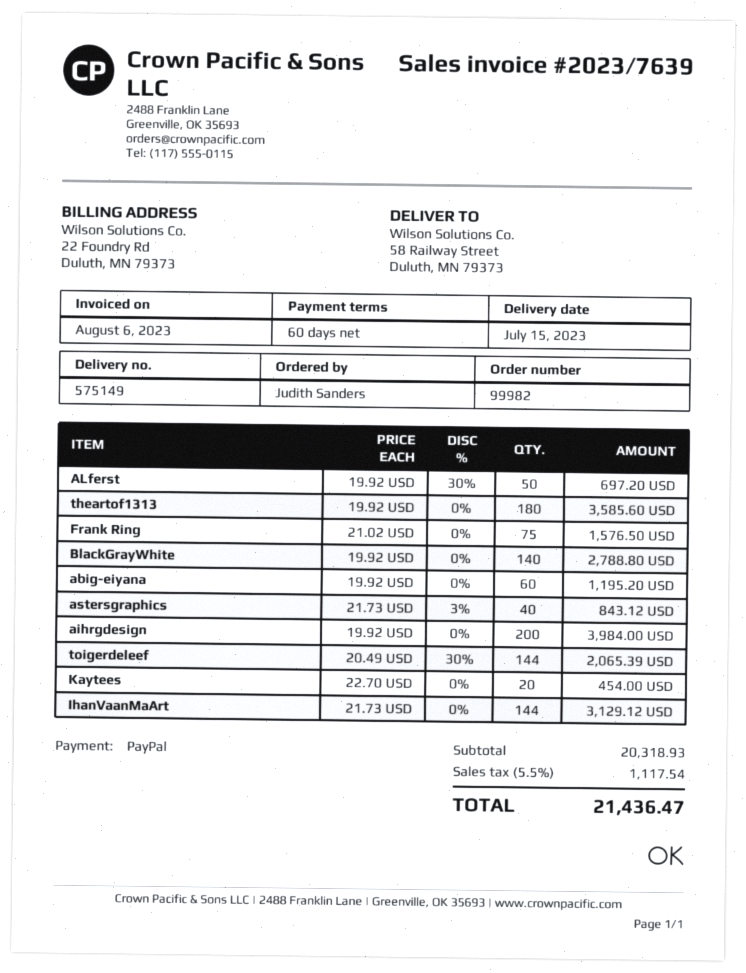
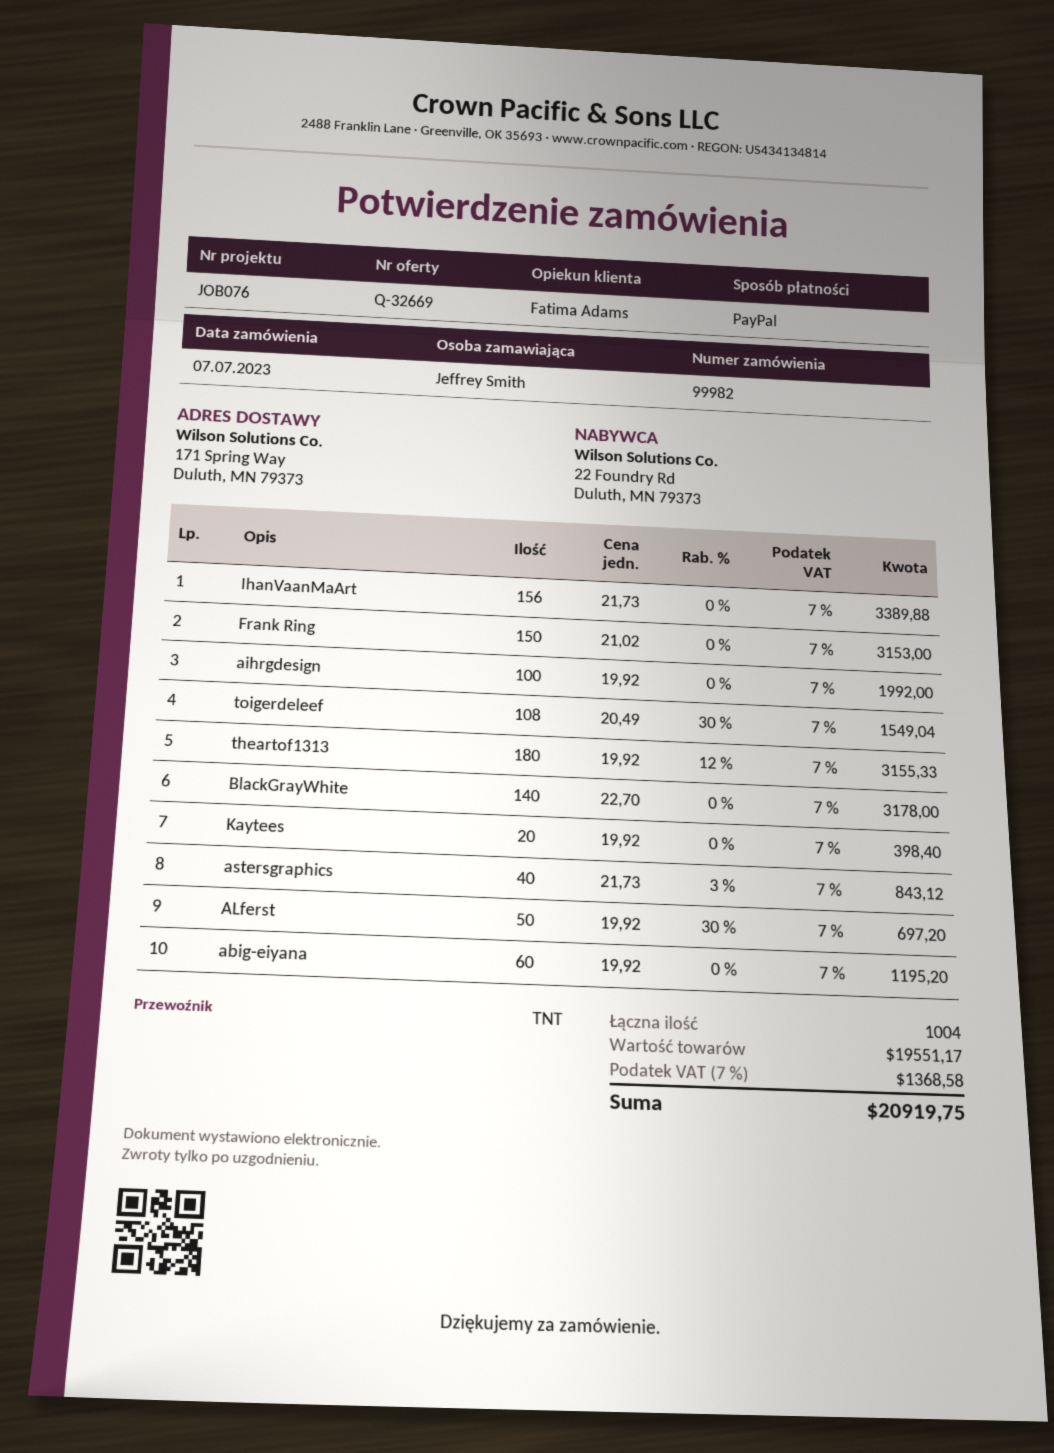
ordered by: Judith Sanders -> Jeffrey Smith
ship to: 58 Railway Street, Duluth, MN 79373 -> 171 Spring Way, Duluth, MN 79373
theartof1313: 180 x 19.92 = 3585.60 -> 180 x 19.92 - 12% = 3155.33
Frank Ring: 75 x 21.02 = 1576.50 -> 150 x 21.02 = 3153.00
BlackGrayWhite: 140 x 19.92 = 2788.80 -> 140 x 22.70 = 3178.00
aihrgdesign: 200 x 19.92 = 3984.00 -> 100 x 19.92 = 1992.00
toigerdeleef: 144 x 20.49 - 30% = 2065.39 -> 108 x 20.49 - 30% = 1549.04
Kaytees: 20 x 22.70 = 454.00 -> 20 x 19.92 = 398.40
IhanVaanMaArt: 144 x 21.73 = 3129.12 -> 156 x 21.73 = 3389.88
subtotal: 20318.93 -> 19551.17
tax: 5.5% = 1117.54 -> 7% = 1368.58
total: 21436.47 -> 20919.75

